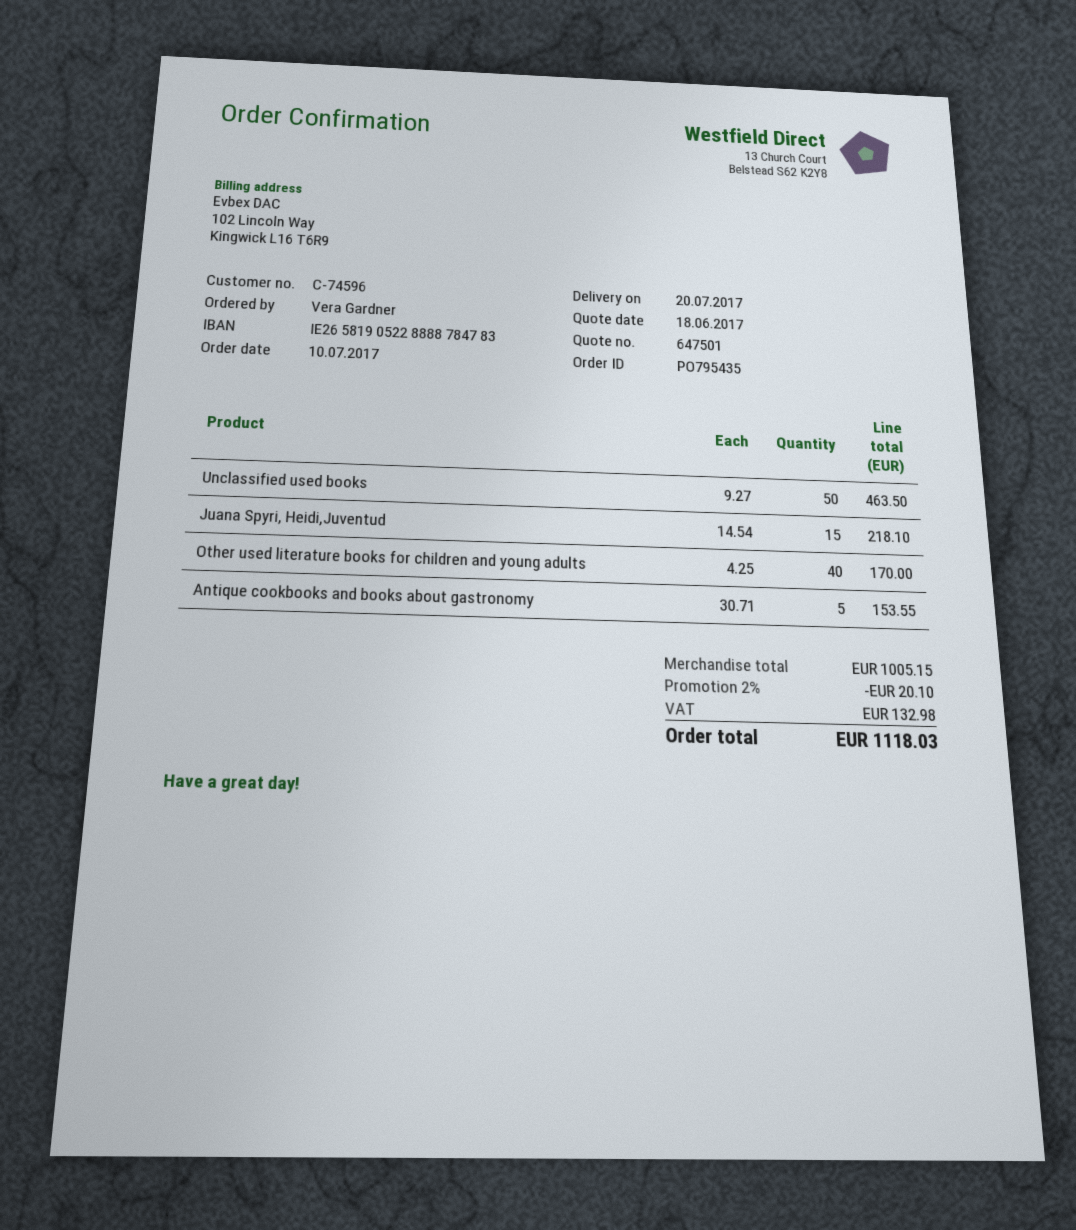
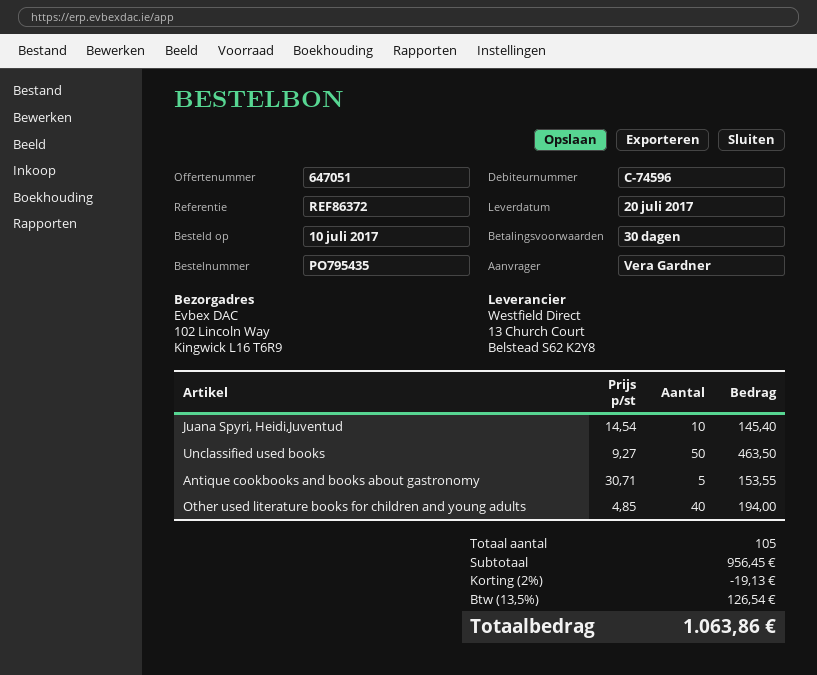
quote number: 647501 -> 647051
Juana Spyri, Heidi,Juventud: 15 x 14.54 = 218.10 -> 10 x 14.54 = 145.40
Other used literature books for children and young adults: 40 x 4.25 = 170.00 -> 40 x 4.85 = 194.00
subtotal: 1005.15 -> 956.45
discount: 2% = 20.10 -> 2% = 19.13
tax: 132.98 -> 126.54
total: 1118.03 -> 1063.86

